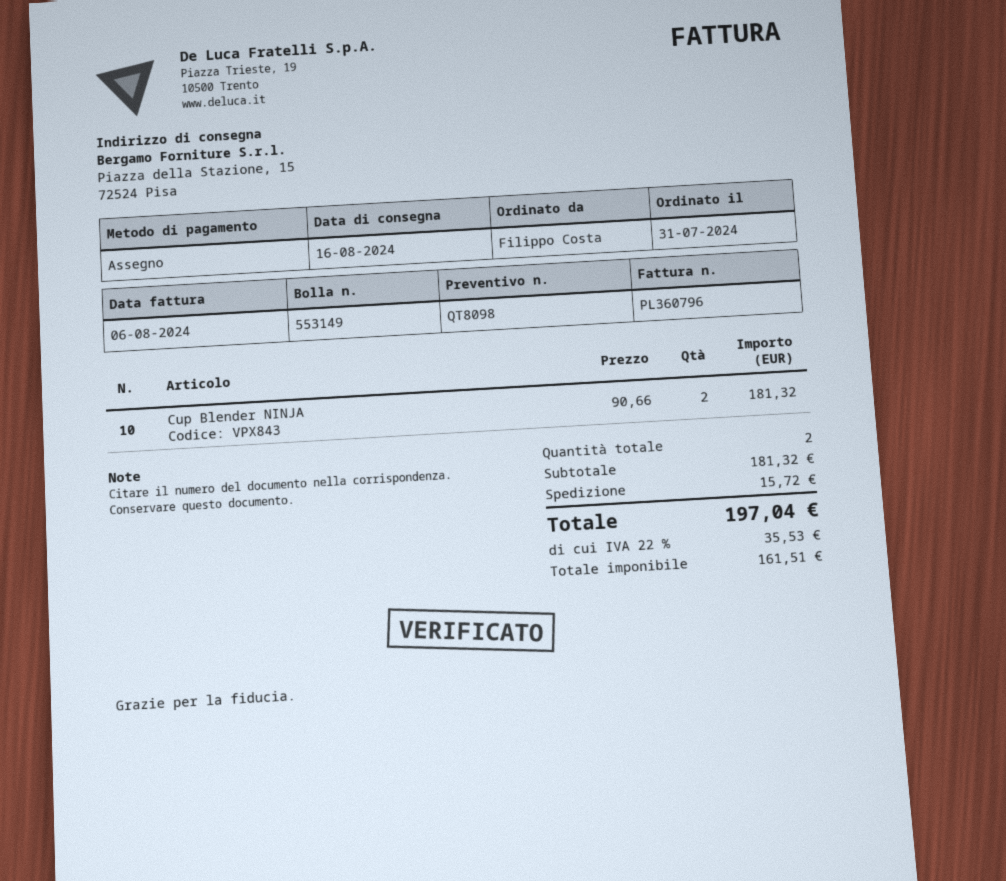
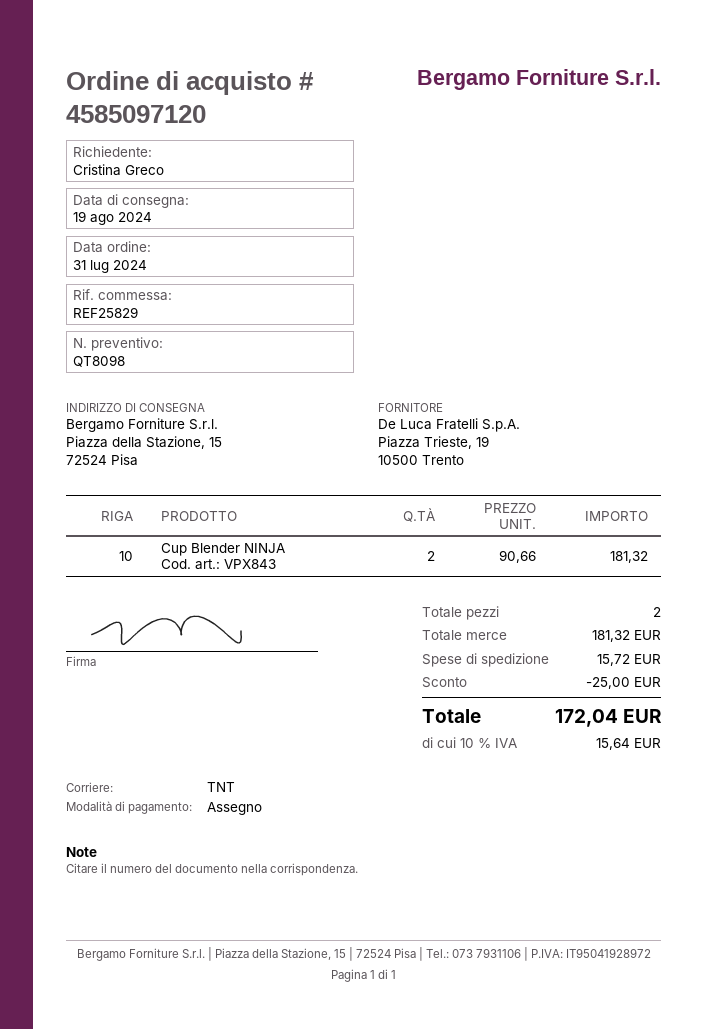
delivery date: 2024-08-16 -> 2024-08-19
ordered by: Filippo Costa -> Cristina Greco
discount: none -> 25.00
tax: 22% = 35.53 -> 10% = 15.64
total: 197.04 -> 172.04

